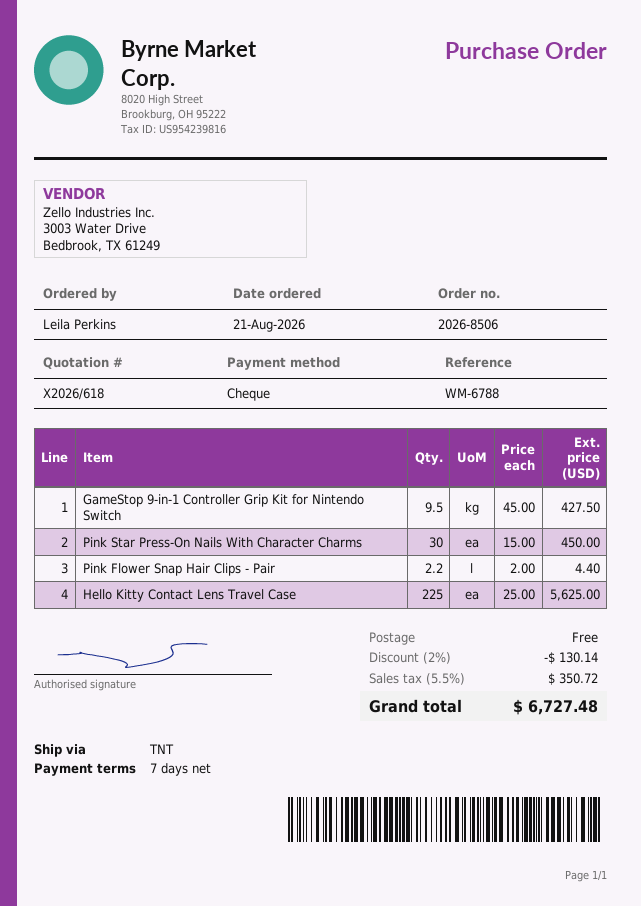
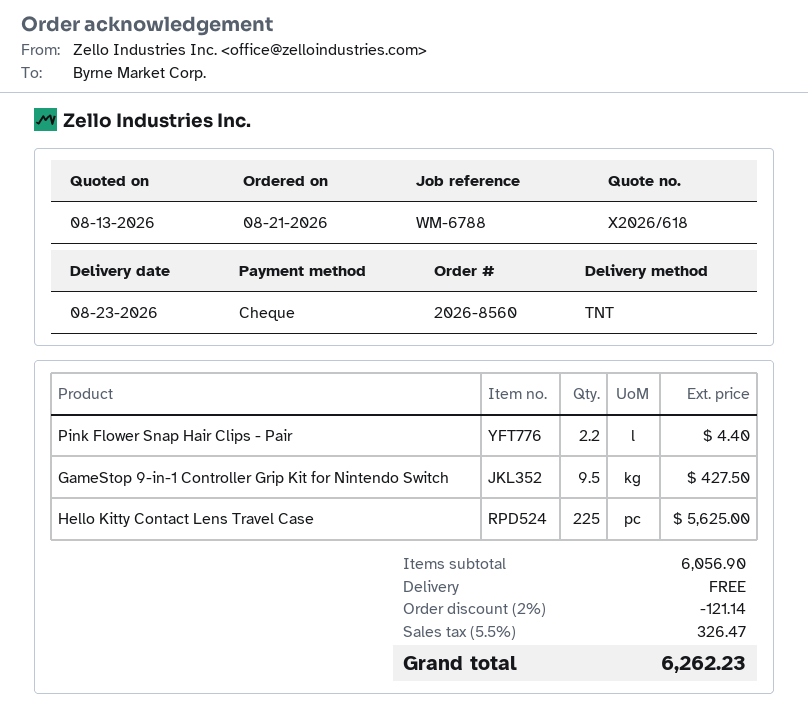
order number: 2026-8506 -> 2026-8560
Pink Star Press-On Nails With Character Charms: 30 for 450.00 -> none
discount: 2% = 130.14 -> 2% = 121.14
tax: 5.5% = 350.72 -> 5.5% = 326.47
total: 6727.48 -> 6262.23

